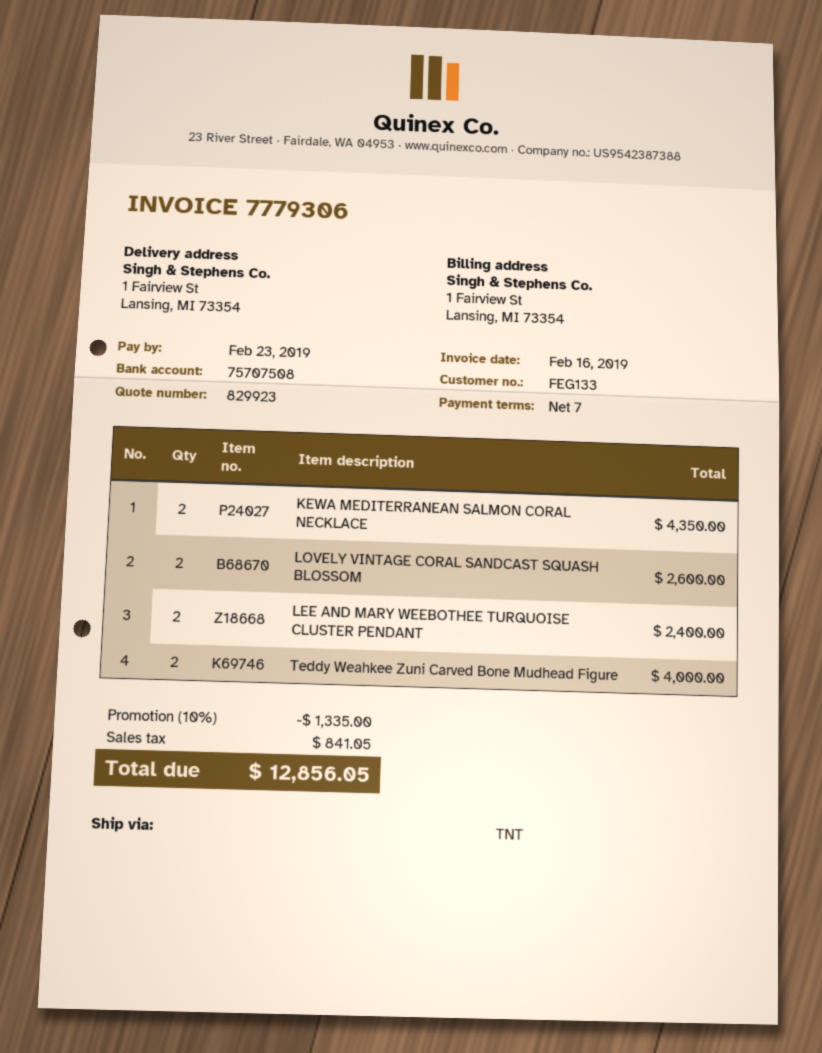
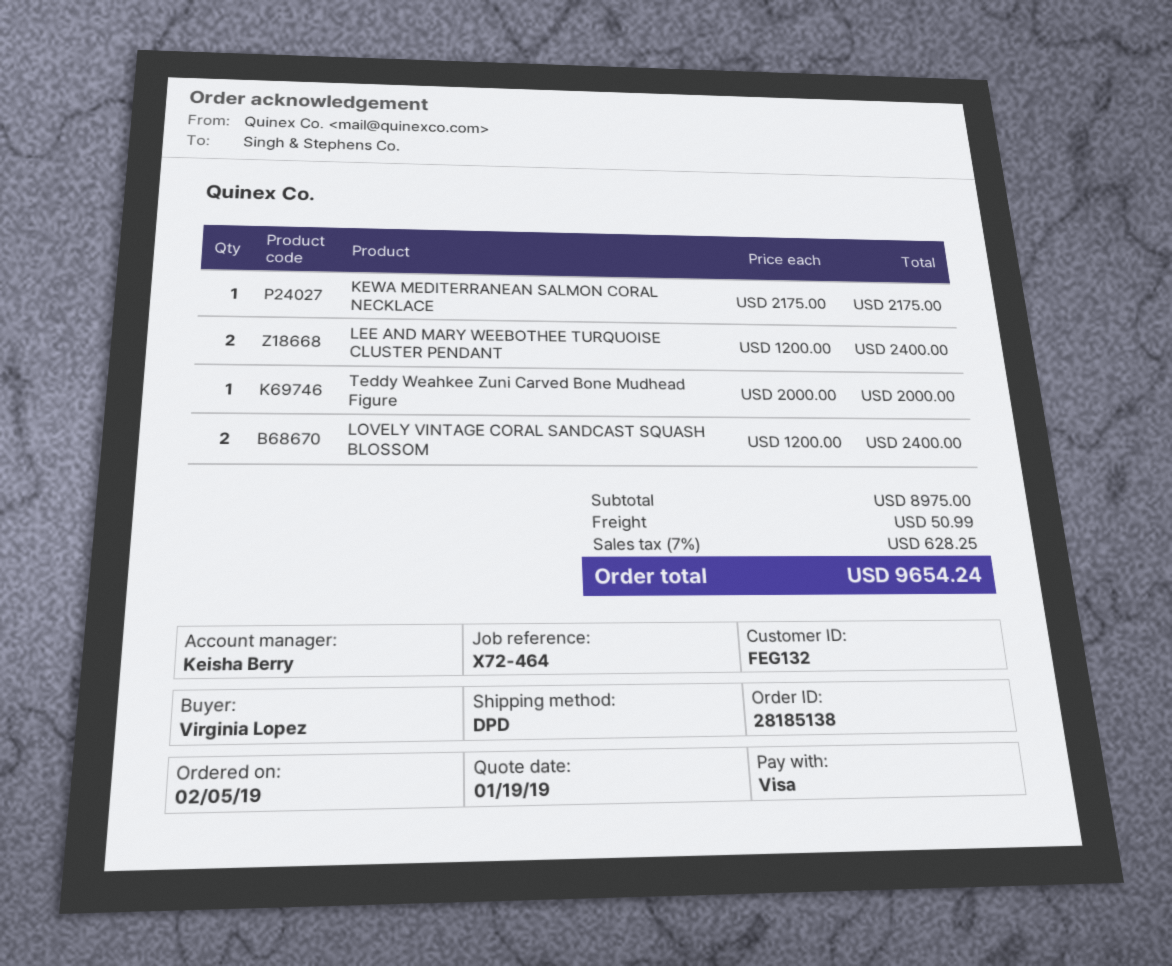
customer number: FEG133 -> FEG132
shipping method: TNT -> DPD
KEWA MEDITERRANEAN SALMON CORAL NECKLACE: 2 for 4350.00 -> 1 for 2175.00
LOVELY VINTAGE CORAL SANDCAST SQUASH BLOSSOM: 2 for 2600.00 -> 2 for 2400.00
Teddy Weahkee Zuni Carved Bone Mudhead Figure: 2 for 4000.00 -> 1 for 2000.00
discount: 10% = 1335.00 -> none
shipping: none -> 50.99
tax: 841.05 -> 628.25
total: 12856.05 -> 9654.24

